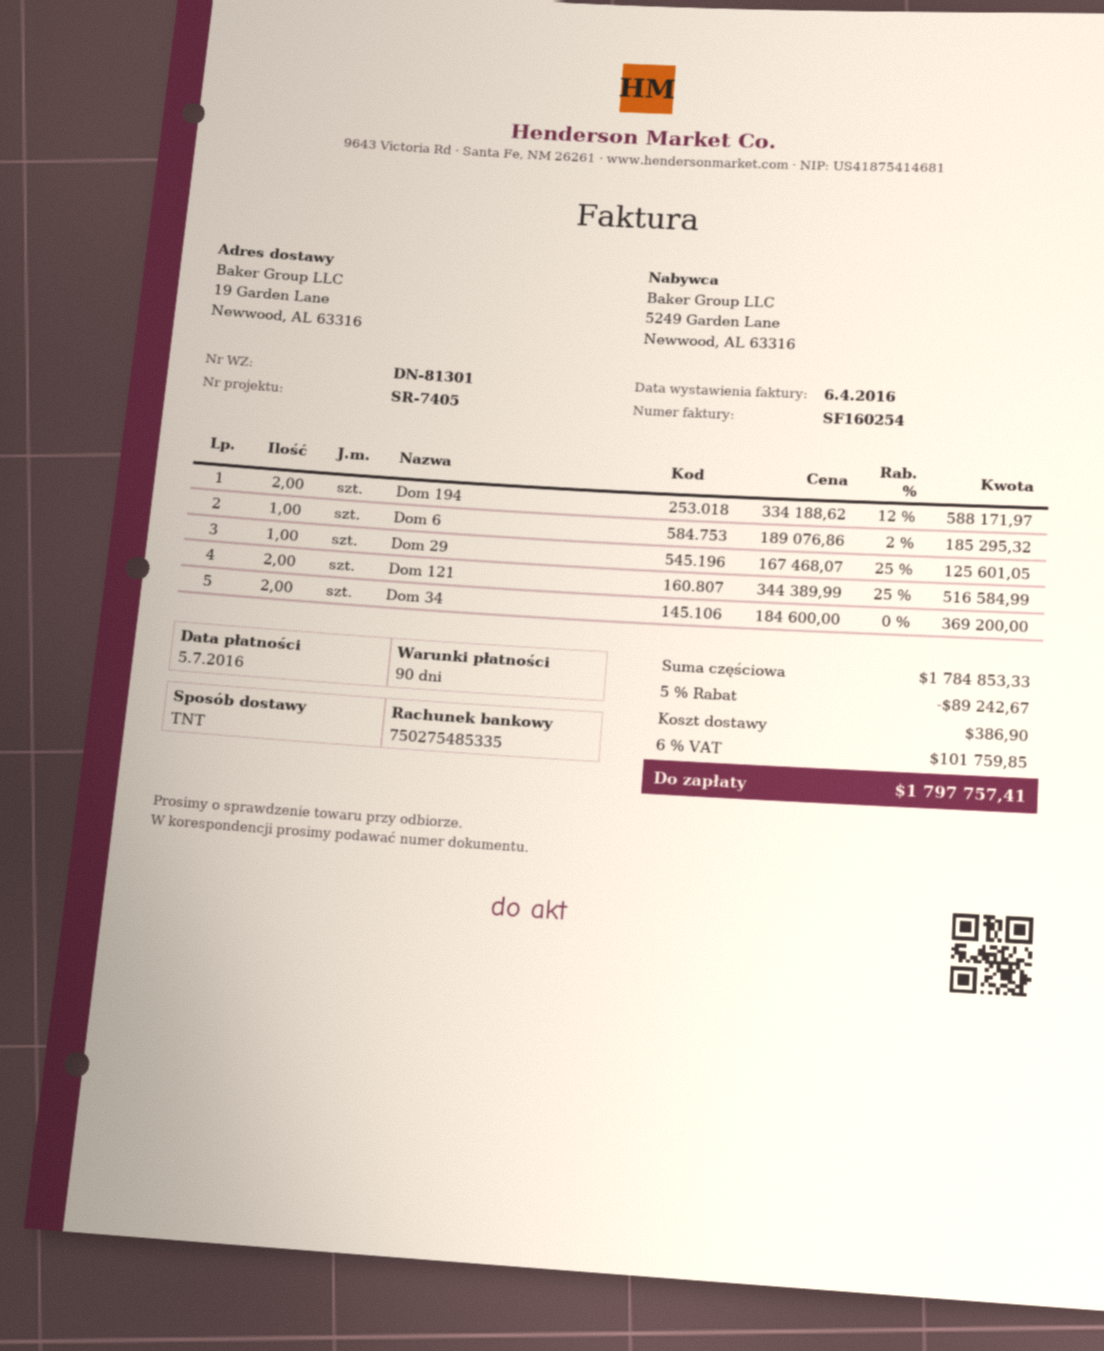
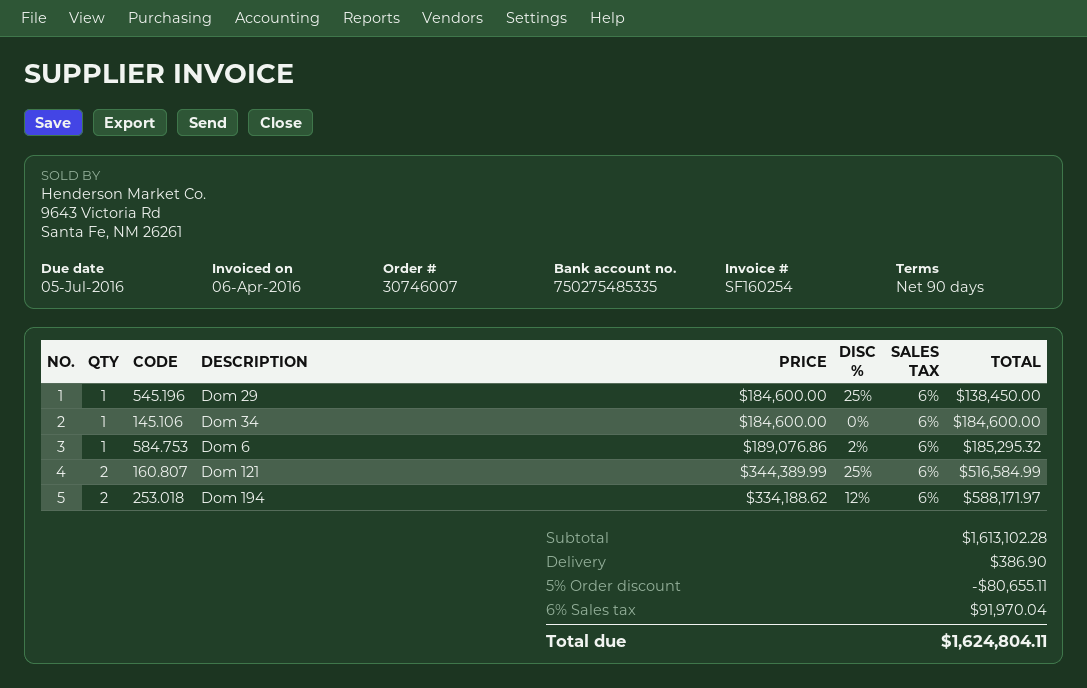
Dom 29: 1 x 167468.07 - 25% = 125601.05 -> 1 x 184600.00 - 25% = 138450.00
Dom 34: 2 x 184600.00 = 369200.00 -> 1 x 184600.00 = 184600.00
subtotal: 1784853.33 -> 1613102.28
discount: 5% = 89242.67 -> 5% = 80655.11
tax: 6% = 101759.85 -> 6% = 91970.04
total: 1797757.41 -> 1624804.11

